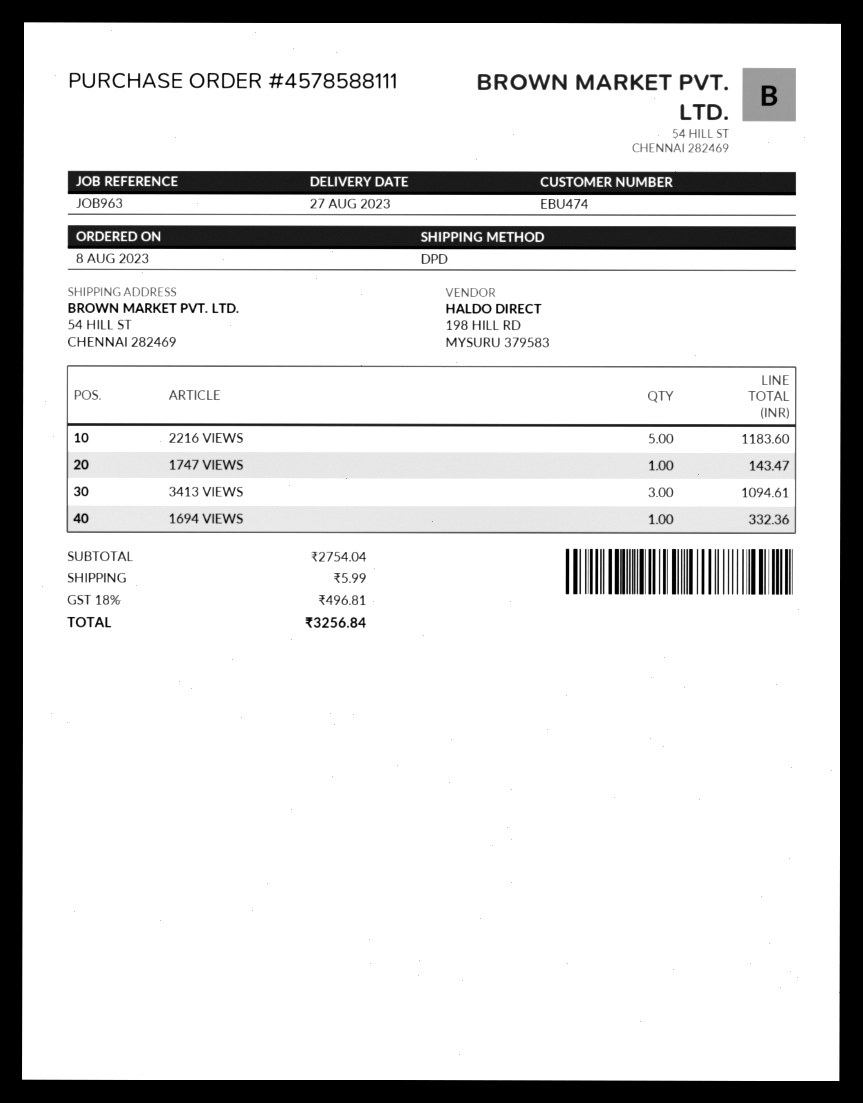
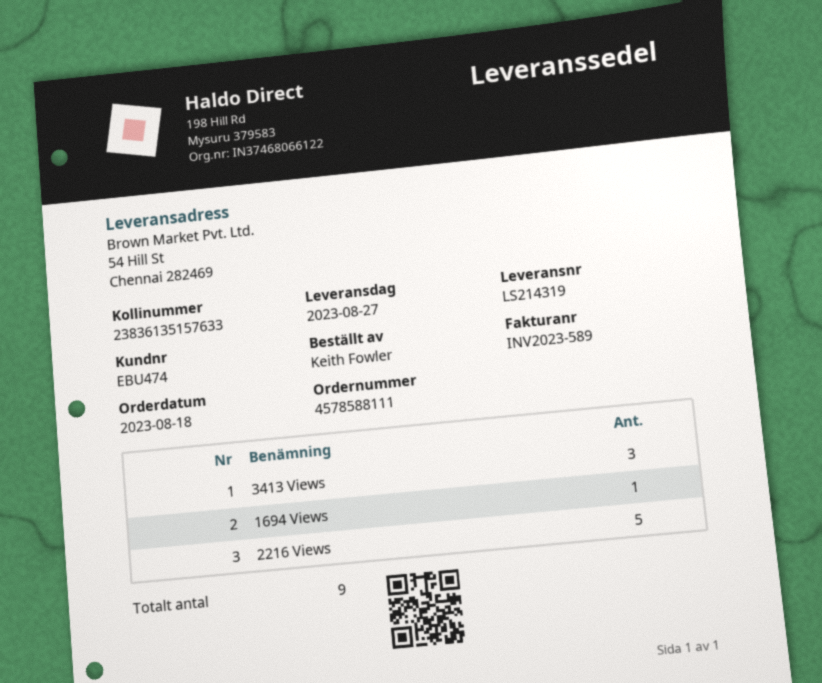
order date: 2023-08-08 -> 2023-08-18
1747 VIEWS: 1 -> none

